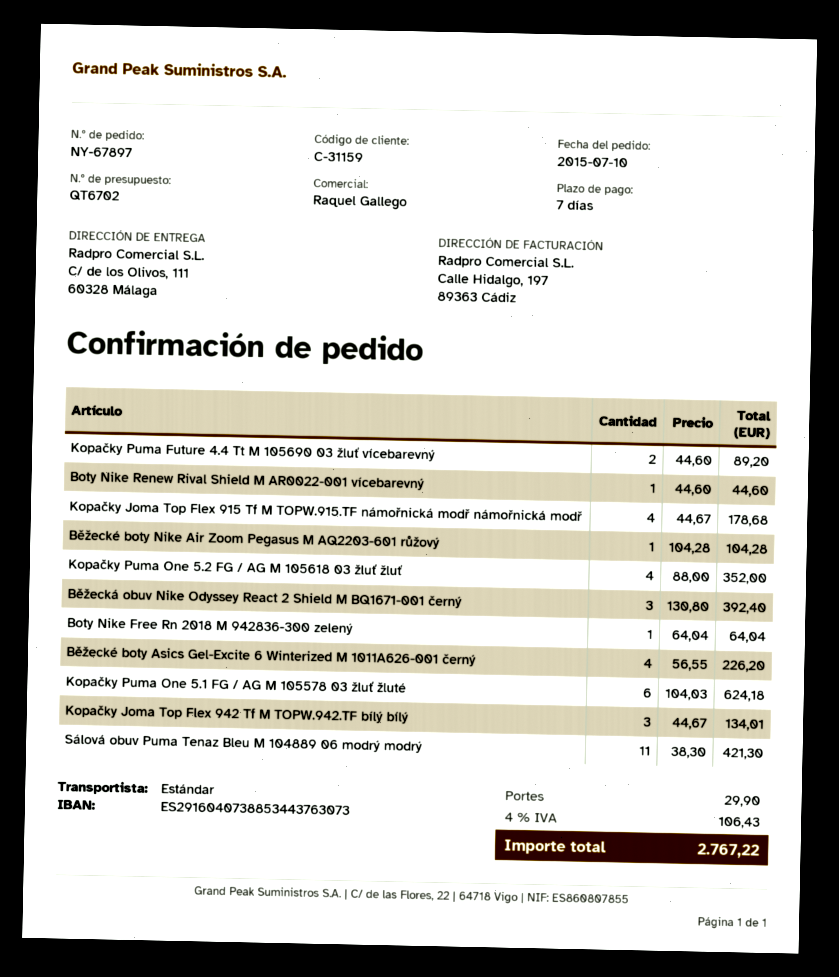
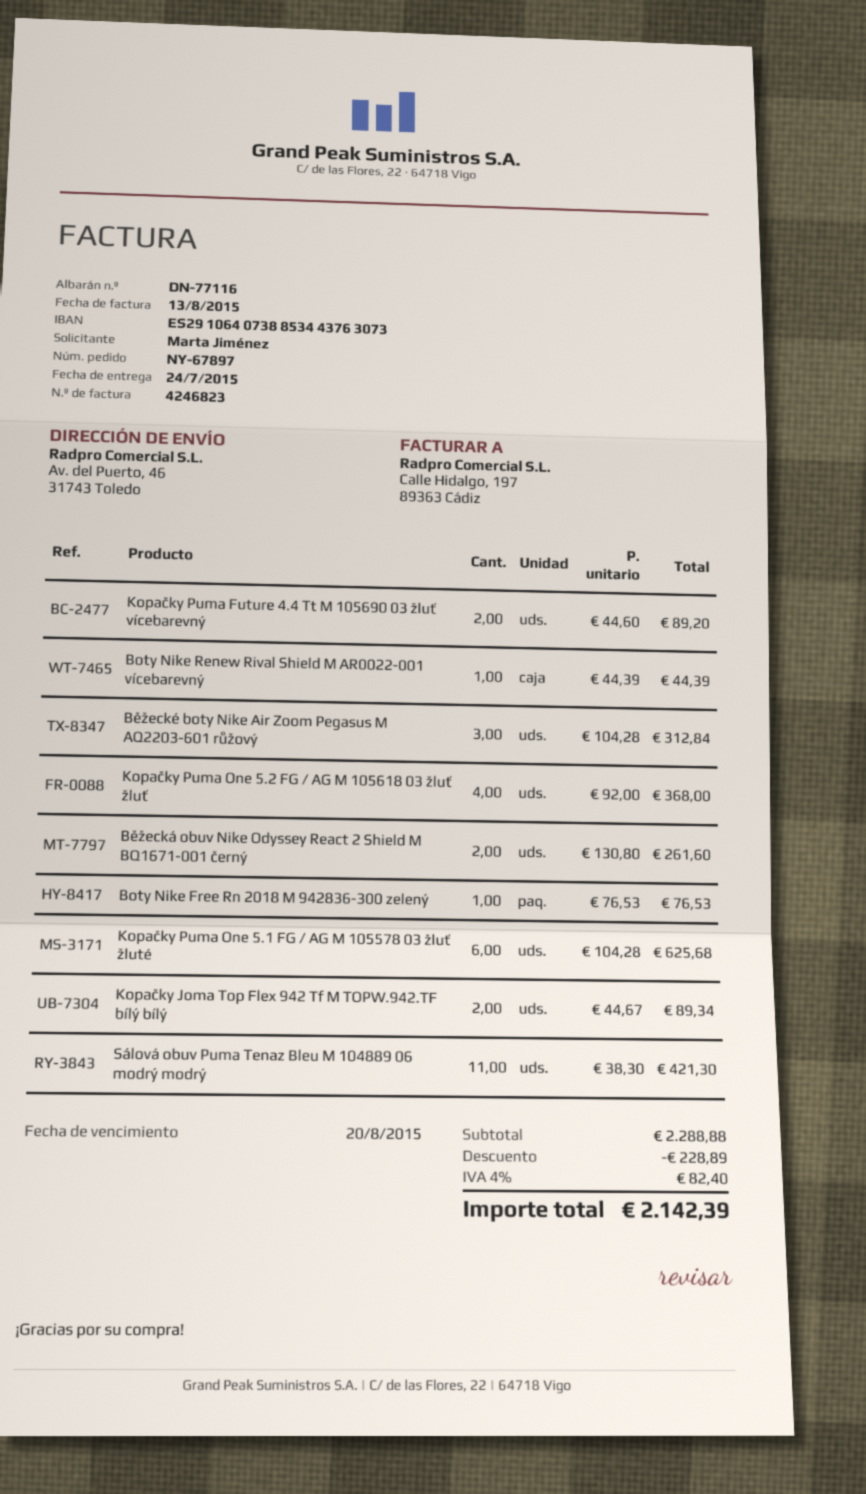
bank account: ES2916040738853443763073 -> ES2910640738853443763073
ship to: C/ de los Olivos, 111, 60328 Málaga -> Av. del Puerto, 46, 31743 Toledo
Boty Nike Renew Rival Shield M AR0022-001 vícebarevný: 1 x 44.60 = 44.60 -> 1 x 44.39 = 44.39
Kopačky Joma Top Flex 915 Tf M TOPW.915.TF námořnická modř námořnická modř: 4 x 44.67 = 178.68 -> none
Běžecké boty Nike Air Zoom Pegasus M AQ2203-601 růžový: 1 x 104.28 = 104.28 -> 3 x 104.28 = 312.84
Kopačky Puma One 5.2 FG / AG M 105618 03 žluť žluť: 4 x 88.00 = 352.00 -> 4 x 92.00 = 368.00
Běžecká obuv Nike Odyssey React 2 Shield M BQ1671-001 černý: 3 x 130.80 = 392.40 -> 2 x 130.80 = 261.60
Boty Nike Free Rn 2018 M 942836-300 zelený: 1 x 64.04 = 64.04 -> 1 x 76.53 = 76.53
Běžecké boty Asics Gel-Excite 6 Winterized M 1011A626-001 černý: 4 x 56.55 = 226.20 -> none
Kopačky Puma One 5.1 FG / AG M 105578 03 žluť žluté: 6 x 104.03 = 624.18 -> 6 x 104.28 = 625.68
Kopačky Joma Top Flex 942 Tf M TOPW.942.TF bílý bílý: 3 x 44.67 = 134.01 -> 2 x 44.67 = 89.34
discount: none -> 228.89
shipping: 29.90 -> none
tax: 4% = 106.43 -> 4% = 82.40
total: 2767.22 -> 2142.39

